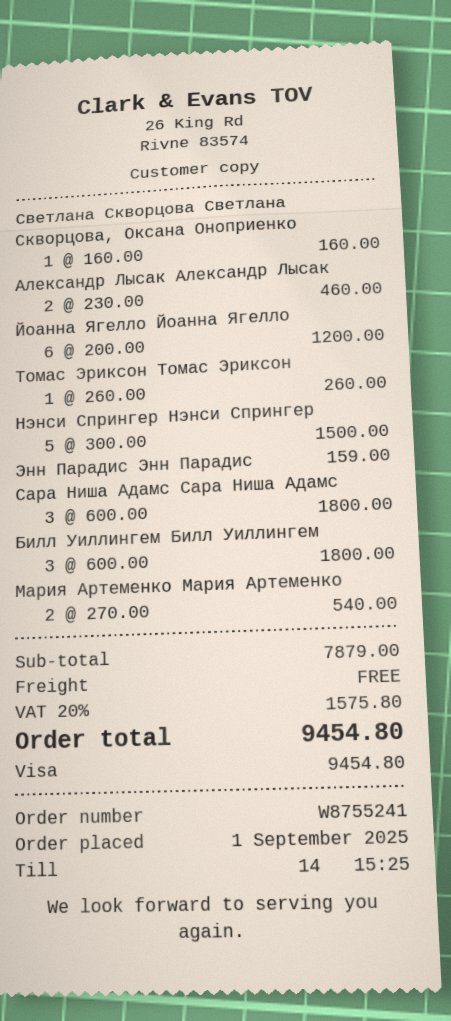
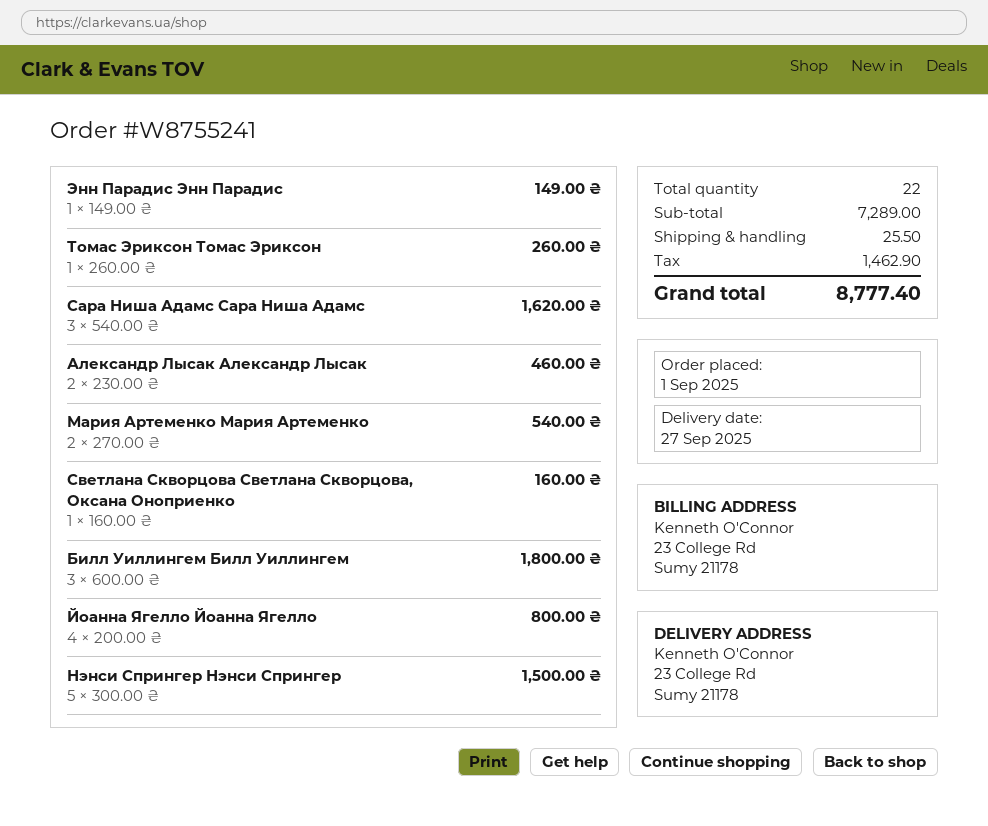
Йоанна Ягелло Йоанна Ягелло: 6 x 200.00 = 1200.00 -> 4 x 200.00 = 800.00
Энн Парадис Энн Парадис: 1 x 159.00 = 159.00 -> 1 x 149.00 = 149.00
Сара Ниша Адамс Сара Ниша Адамс: 3 x 600.00 = 1800.00 -> 3 x 540.00 = 1620.00
subtotal: 7879.00 -> 7289.00
shipping: 0.00 -> 25.50
tax: 1575.80 -> 1462.90
total: 9454.80 -> 8777.40

